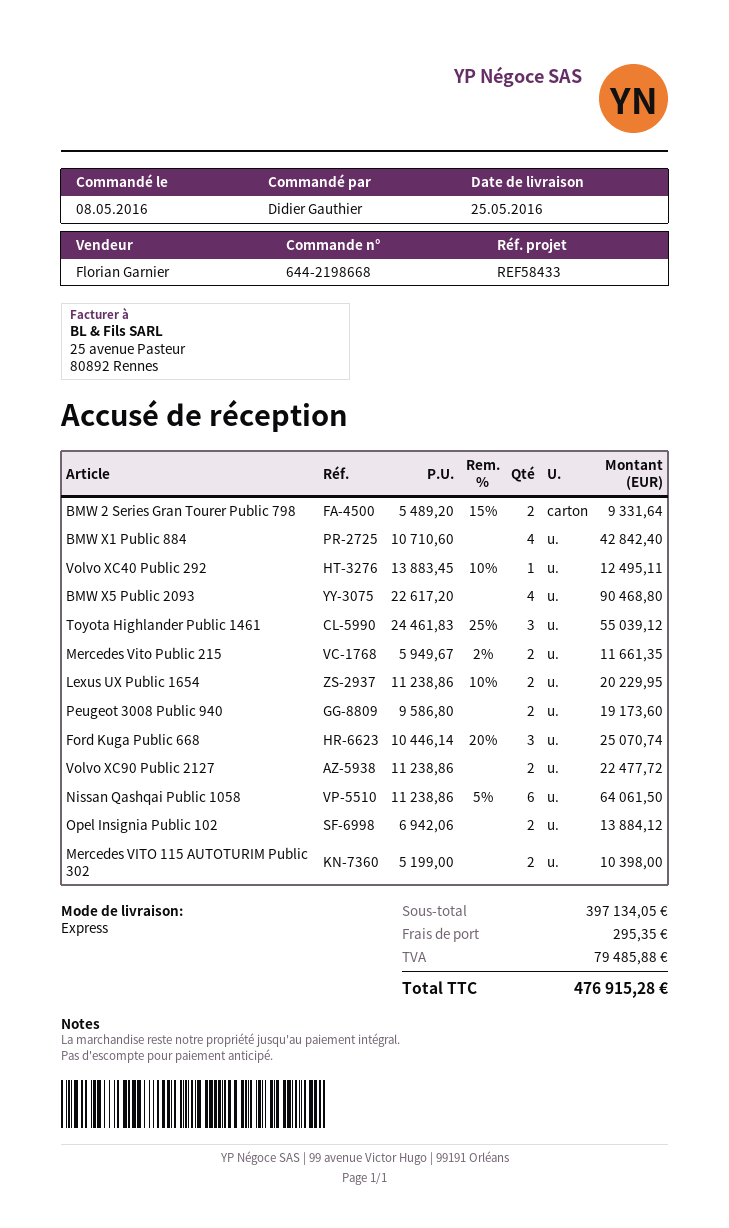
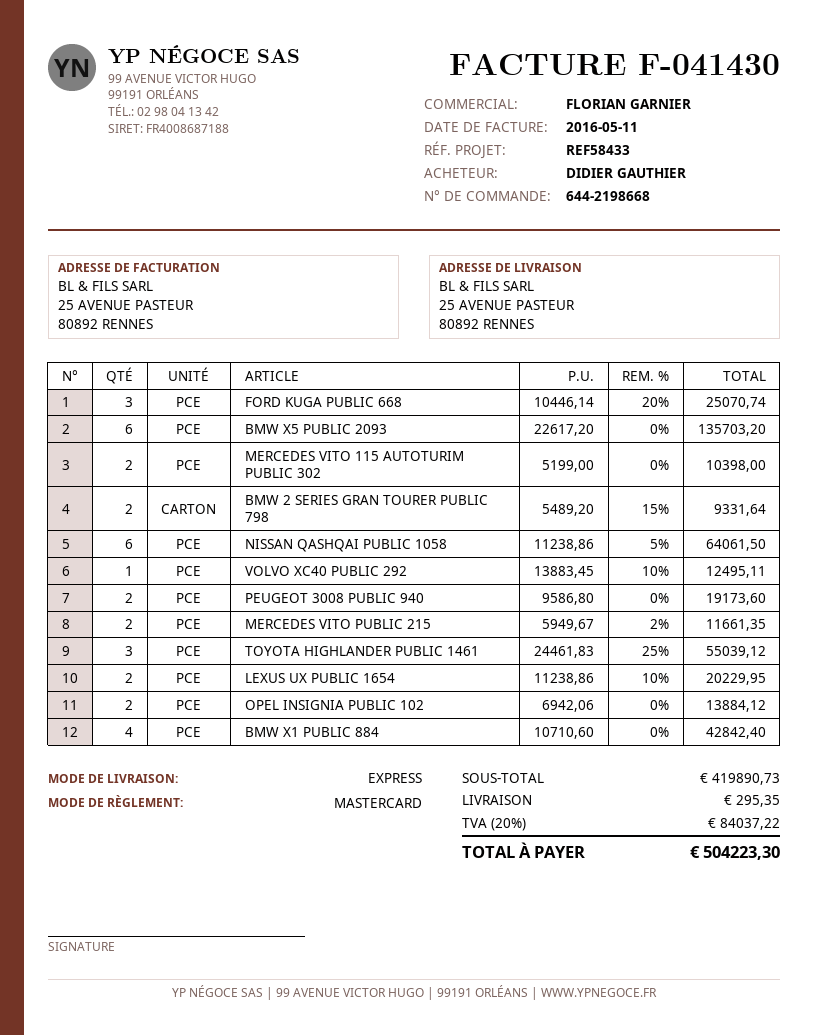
BMW X5 Public 2093: 4 x 22617.20 = 90468.80 -> 6 x 22617.20 = 135703.20
Volvo XC90 Public 2127: 2 x 11238.86 = 22477.72 -> none
subtotal: 397134.05 -> 419890.73
tax: 79485.88 -> 84037.22
total: 476915.28 -> 504223.30

